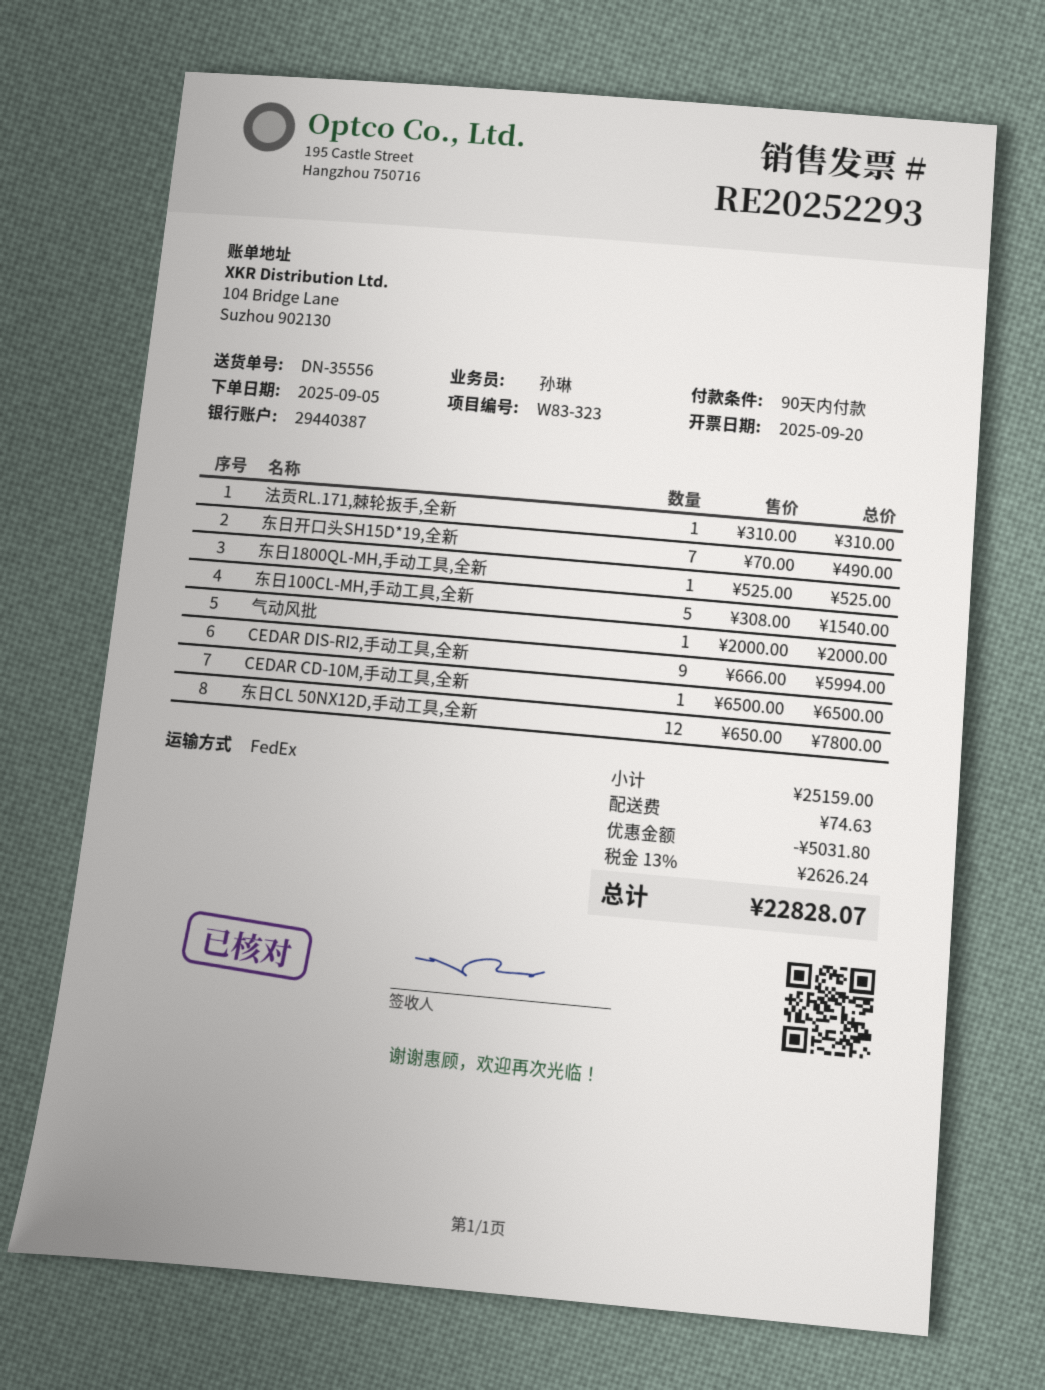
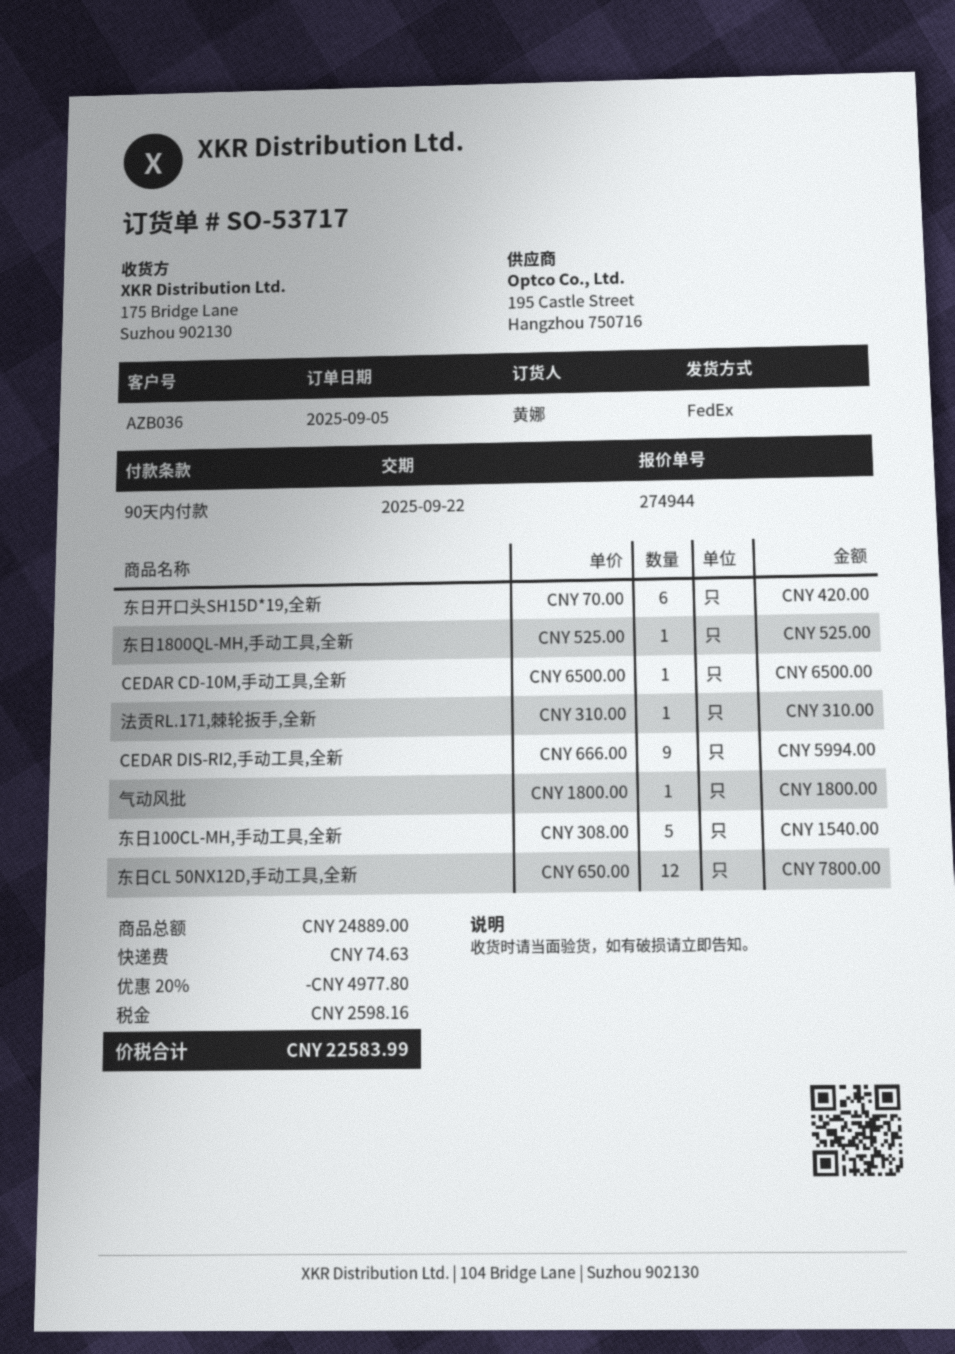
东日开口头SH15D*19,全新: 7 x 70.00 = 490.00 -> 6 x 70.00 = 420.00
气动风批: 1 x 2000.00 = 2000.00 -> 1 x 1800.00 = 1800.00
subtotal: 25159.00 -> 24889.00
discount: 5031.80 -> 4977.80
tax: 2626.24 -> 2598.16
total: 22828.07 -> 22583.99

